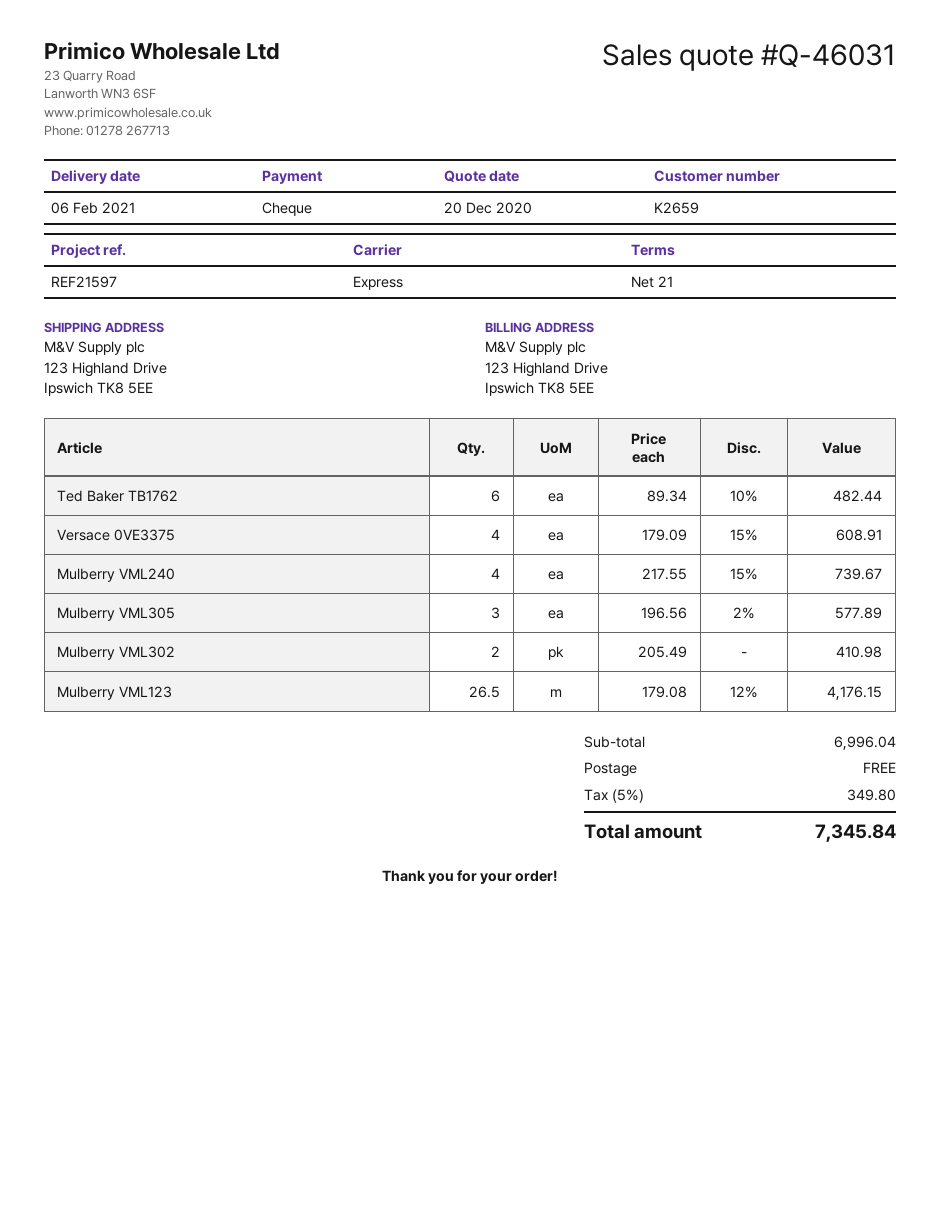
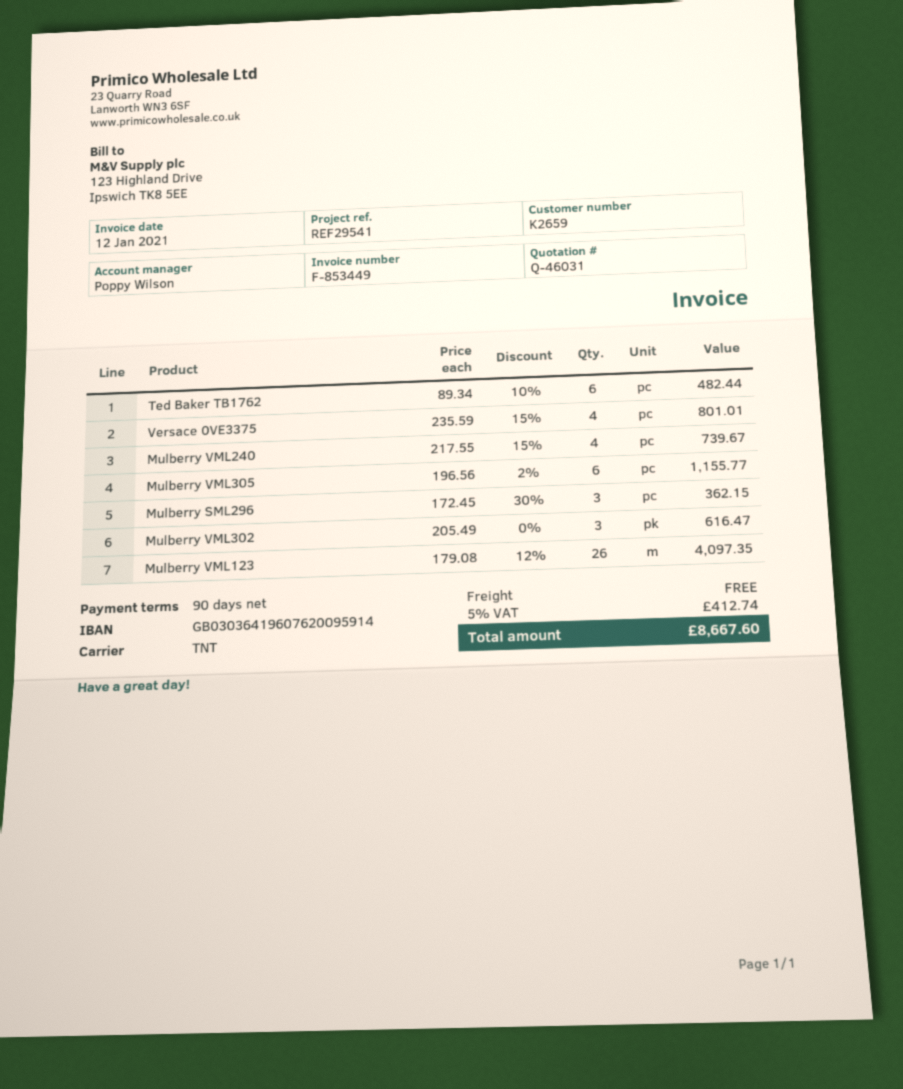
payment terms: 21 days -> 90 days
reference: REF21597 -> REF29541
shipping method: express -> TNT
Versace 0VE3375: 4 x 179.09 - 15% = 608.91 -> 4 x 235.59 - 15% = 801.01
Mulberry VML305: 3 x 196.56 - 2% = 577.89 -> 6 x 196.56 - 2% = 1155.77
Mulberry VML302: 2 x 205.49 = 410.98 -> 3 x 205.49 = 616.47
Mulberry VML123: 26.5 x 179.08 - 12% = 4176.15 -> 26 x 179.08 - 12% = 4097.35
Mulberry SML296: none -> 3 x 172.45 - 30% = 362.15
tax: 5% = 349.80 -> 5% = 412.74
total: 7345.84 -> 8667.60

